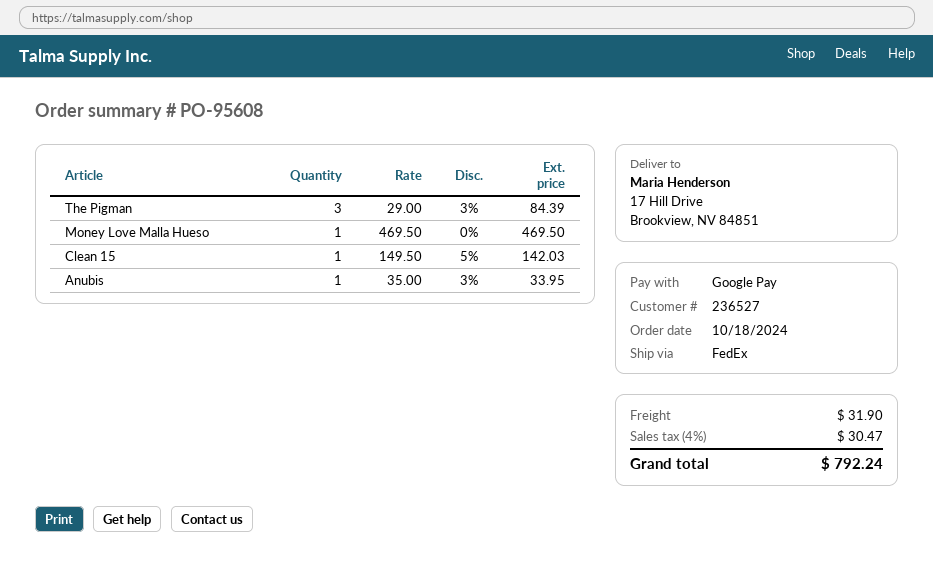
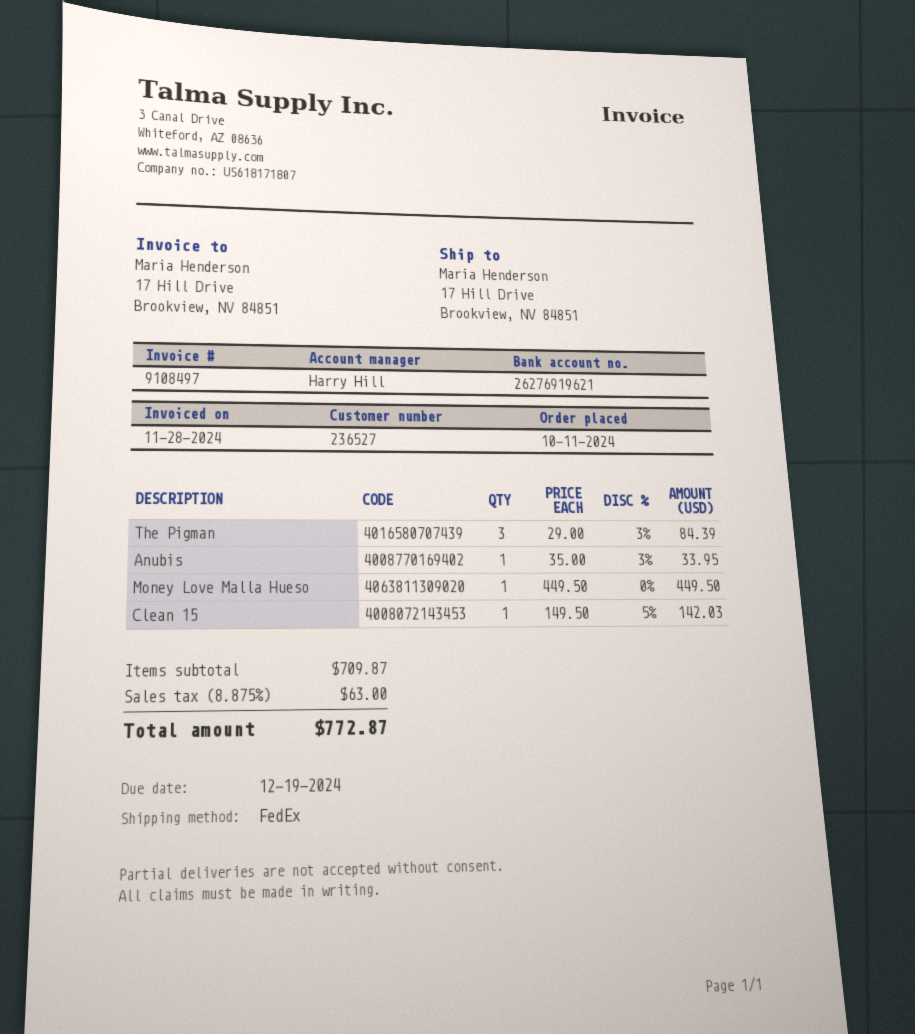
order date: 2024-10-18 -> 2024-10-11
Money Love Malla Hueso: 1 x 469.50 = 469.50 -> 1 x 449.50 = 449.50
shipping: 31.90 -> none
tax: 4% = 30.47 -> 8.875% = 63.00
total: 792.24 -> 772.87

